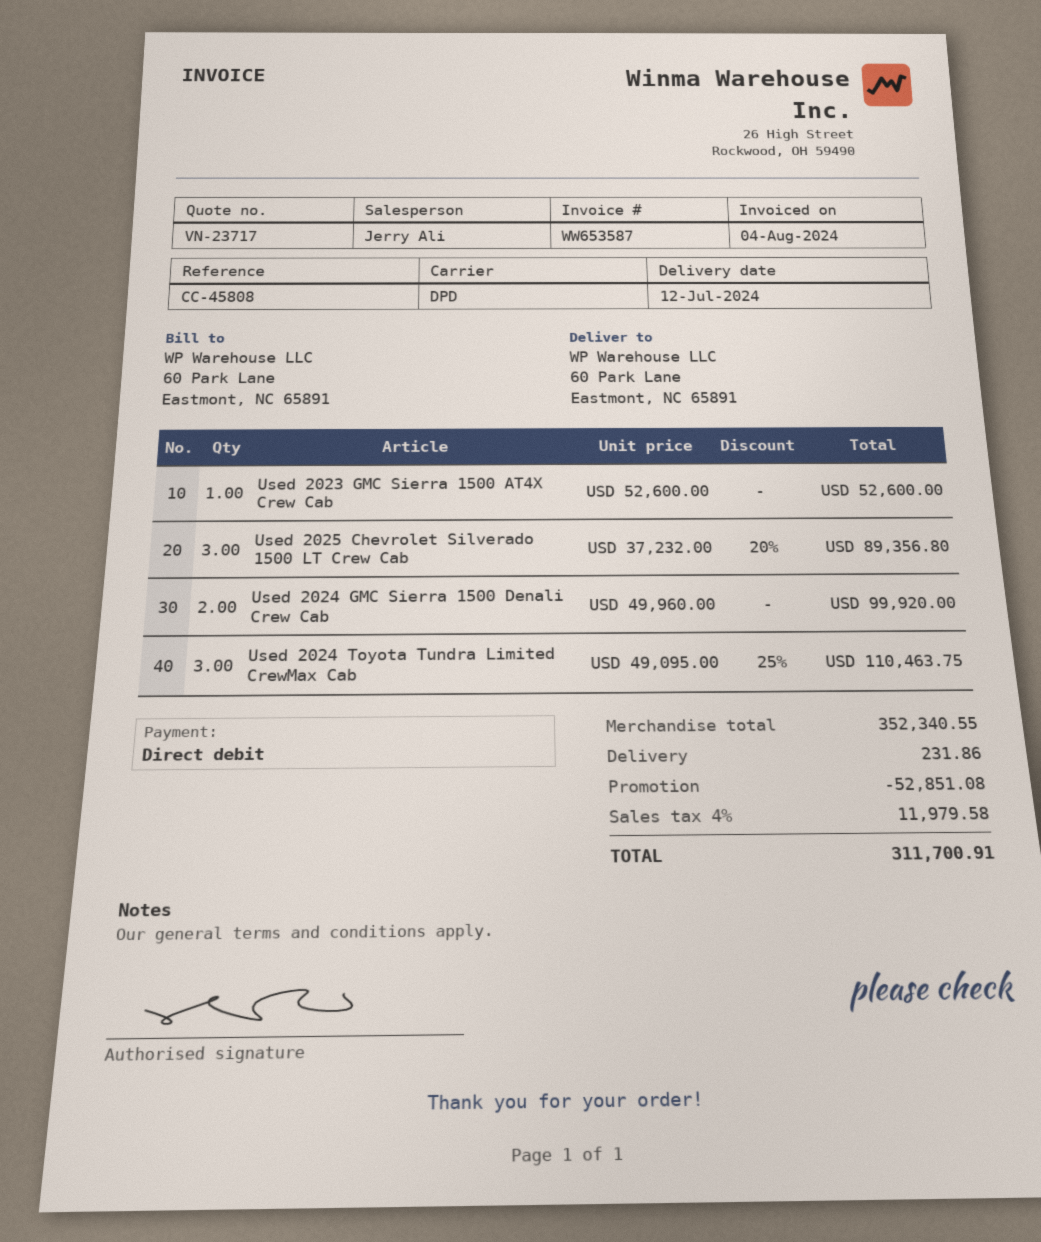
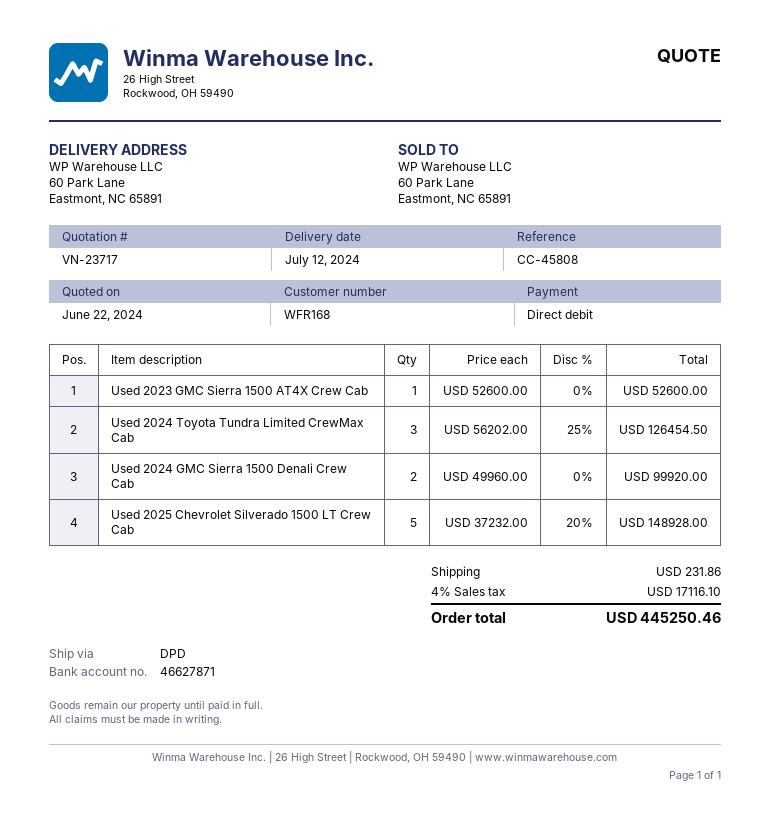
Used 2025 Chevrolet Silverado 1500 LT Crew Cab: 3 x 37232.00 - 20% = 89356.80 -> 5 x 37232.00 - 20% = 148928.00
Used 2024 Toyota Tundra Limited CrewMax Cab: 3 x 49095.00 - 25% = 110463.75 -> 3 x 56202.00 - 25% = 126454.50
discount: 52851.08 -> none
tax: 4% = 11979.58 -> 4% = 17116.10
total: 311700.91 -> 445250.46

